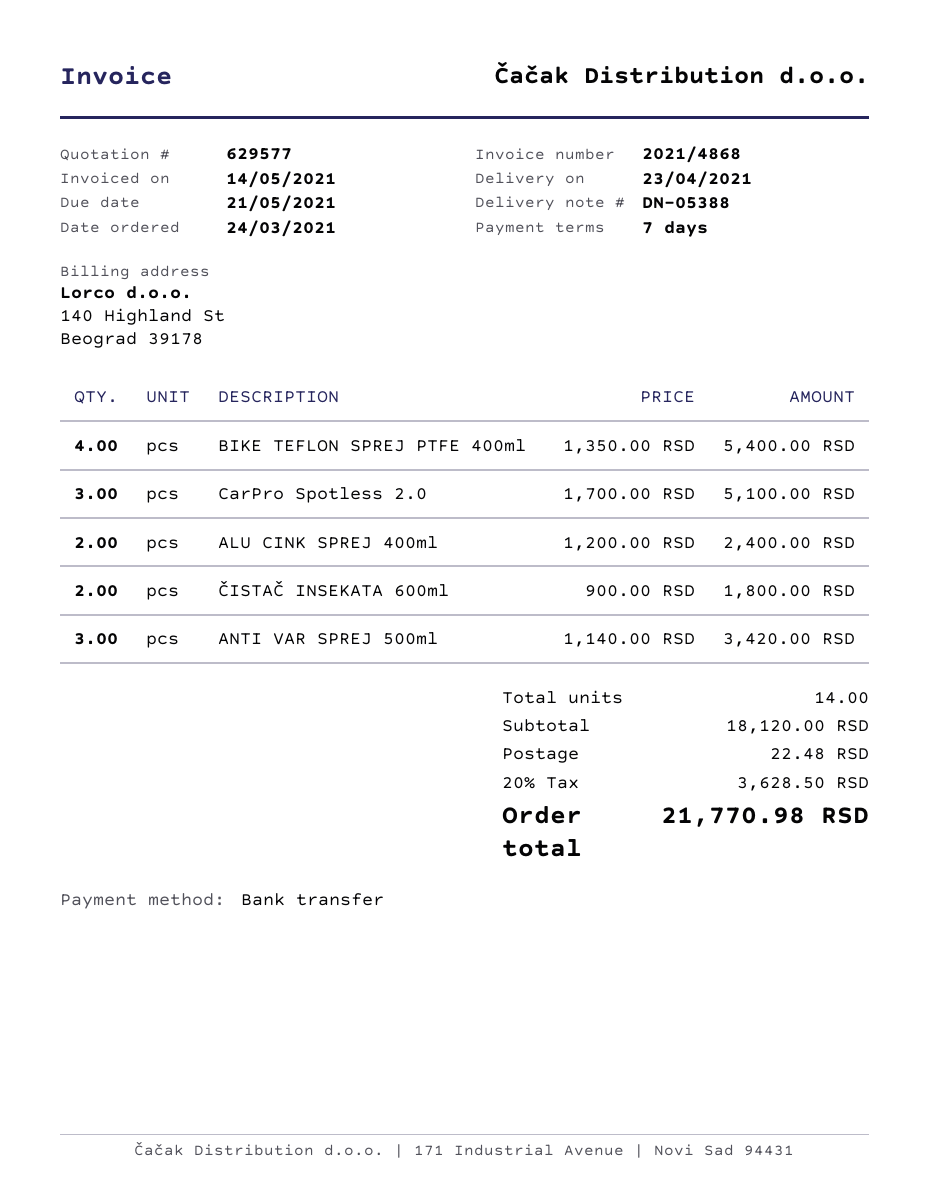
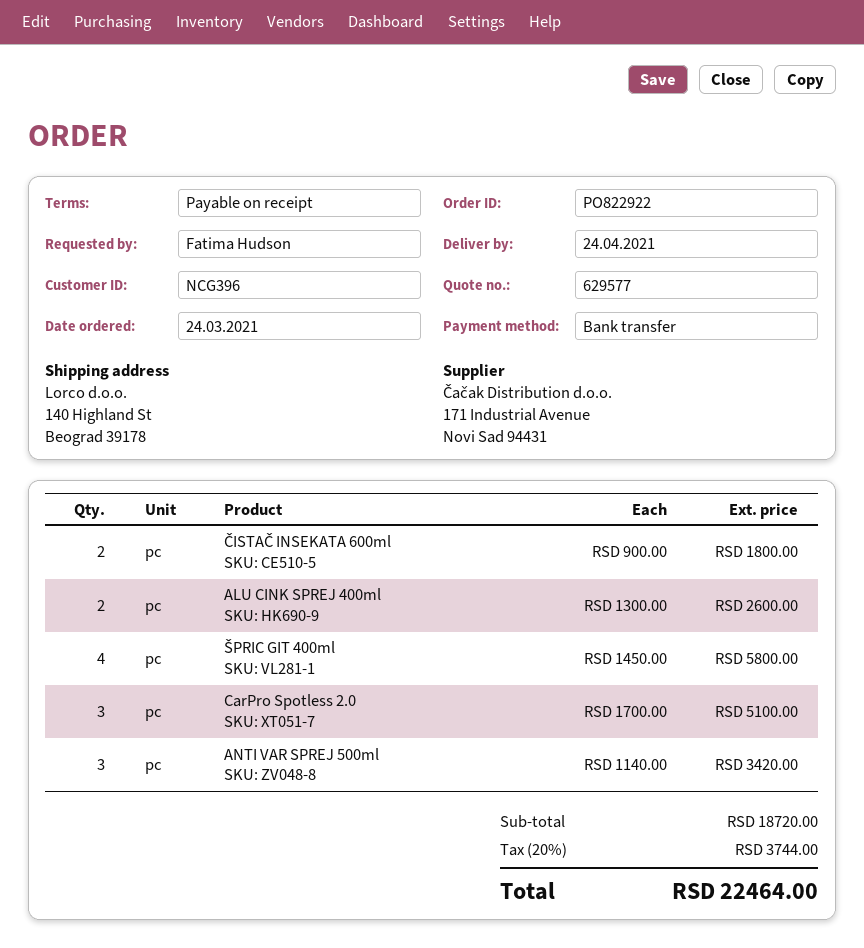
delivery date: 2021-04-23 -> 2021-04-24
payment terms: 7 days -> on receipt
BIKE TEFLON SPREJ PTFE 400ml: 4 x 1350.00 = 5400.00 -> none
ALU CINK SPREJ 400ml: 2 x 1200.00 = 2400.00 -> 2 x 1300.00 = 2600.00
ŠPRIC GIT 400ml: none -> 4 x 1450.00 = 5800.00
subtotal: 18120.00 -> 18720.00
shipping: 22.48 -> none
tax: 20% = 3628.50 -> 20% = 3744.00
total: 21770.98 -> 22464.00

